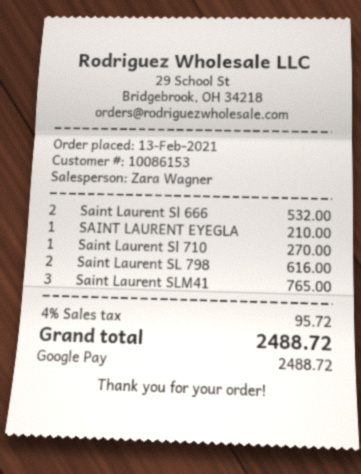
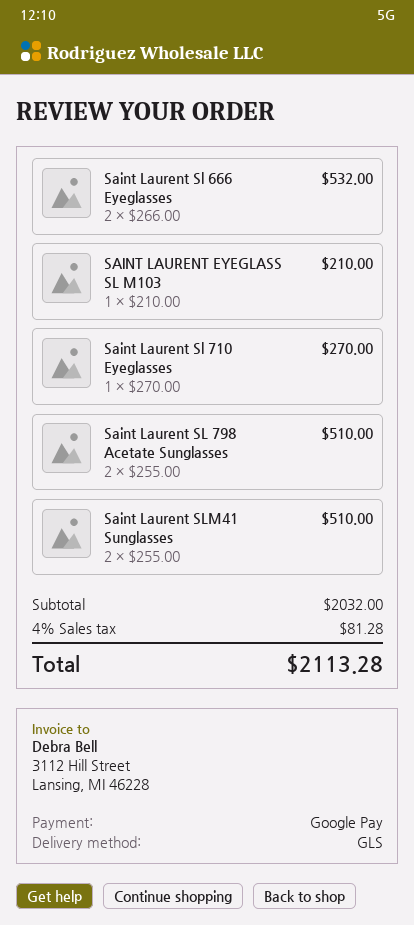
Saint Laurent SL 798: 2 for 616.00 -> 2 for 510.00
Saint Laurent SLM41: 3 for 765.00 -> 2 for 510.00
tax: 4% = 95.72 -> 4% = 81.28
total: 2488.72 -> 2113.28

